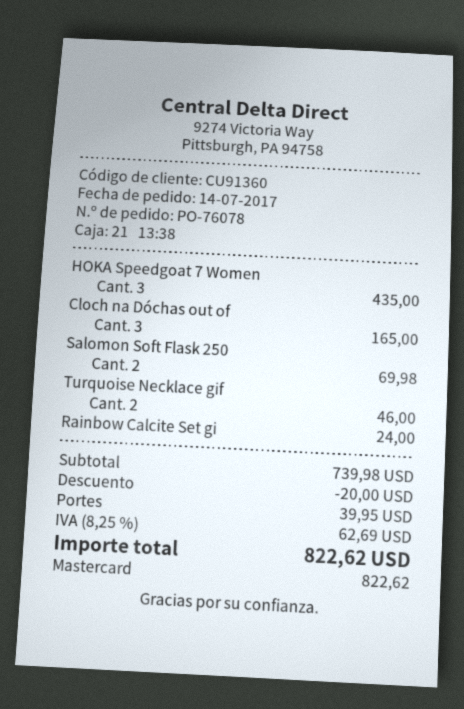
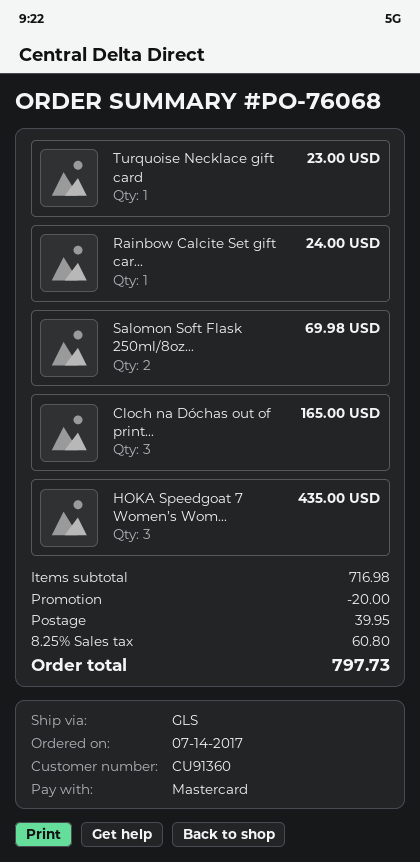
order number: PO-76078 -> PO-76068
Turquoise Necklace gif: 2 for 46.00 -> 1 for 23.00
subtotal: 739.98 -> 716.98
tax: 8.25% = 62.69 -> 8.25% = 60.80
total: 822.62 -> 797.73

